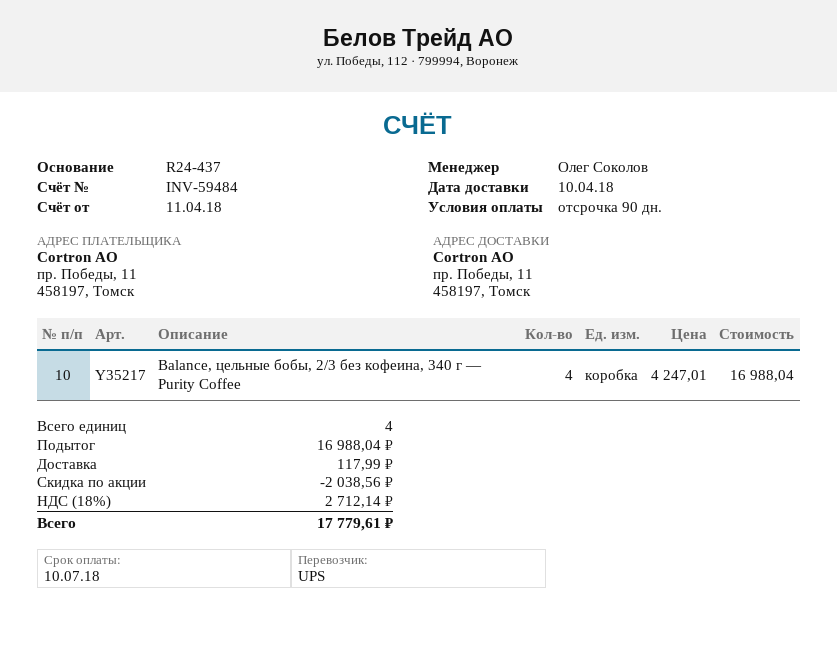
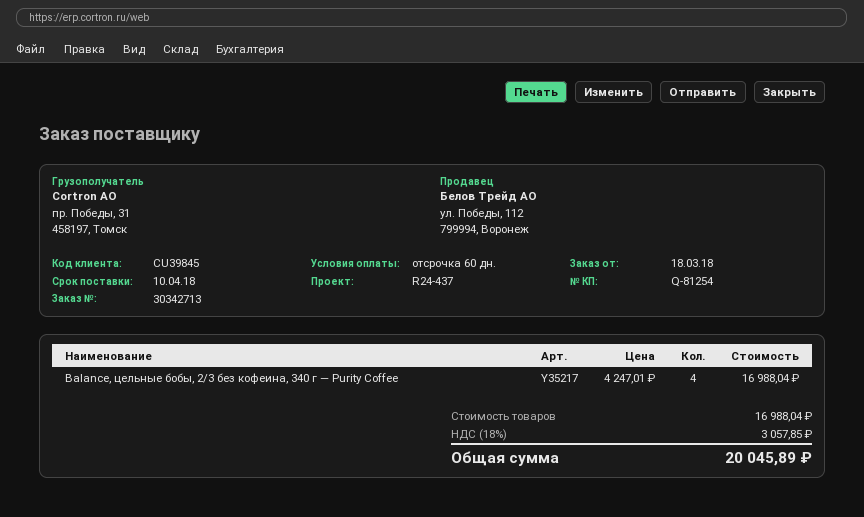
payment terms: 90 days -> 60 days
ship to: пр. Победы, 11, 458197, Томск -> пр. Победы, 31, 458197, Томск
discount: 2038.56 -> none
shipping: 117.99 -> none
tax: 18% = 2712.14 -> 18% = 3057.85
total: 17779.61 -> 20045.89

